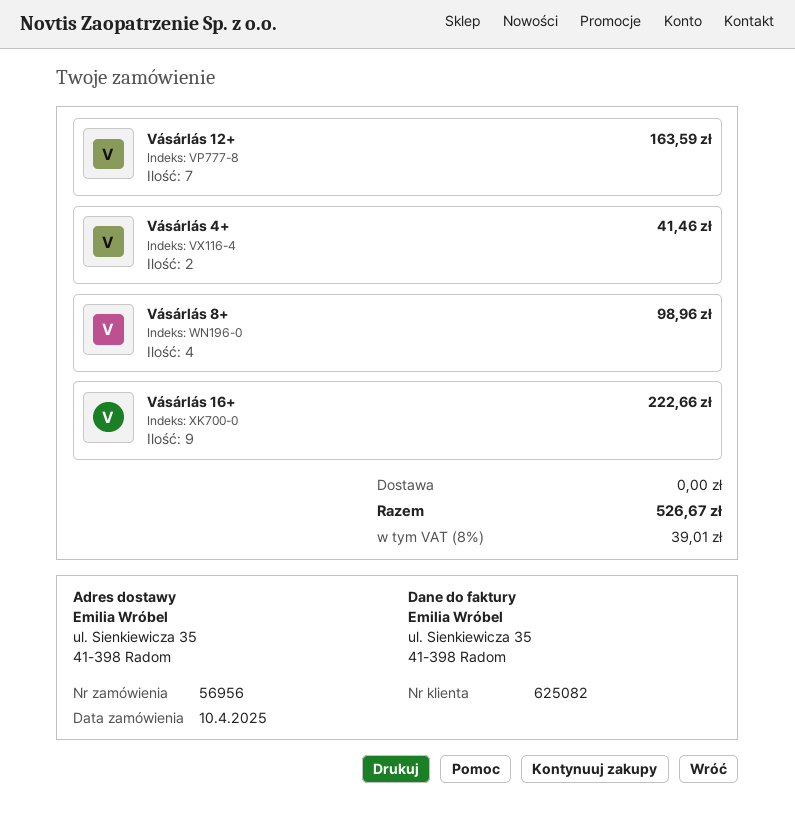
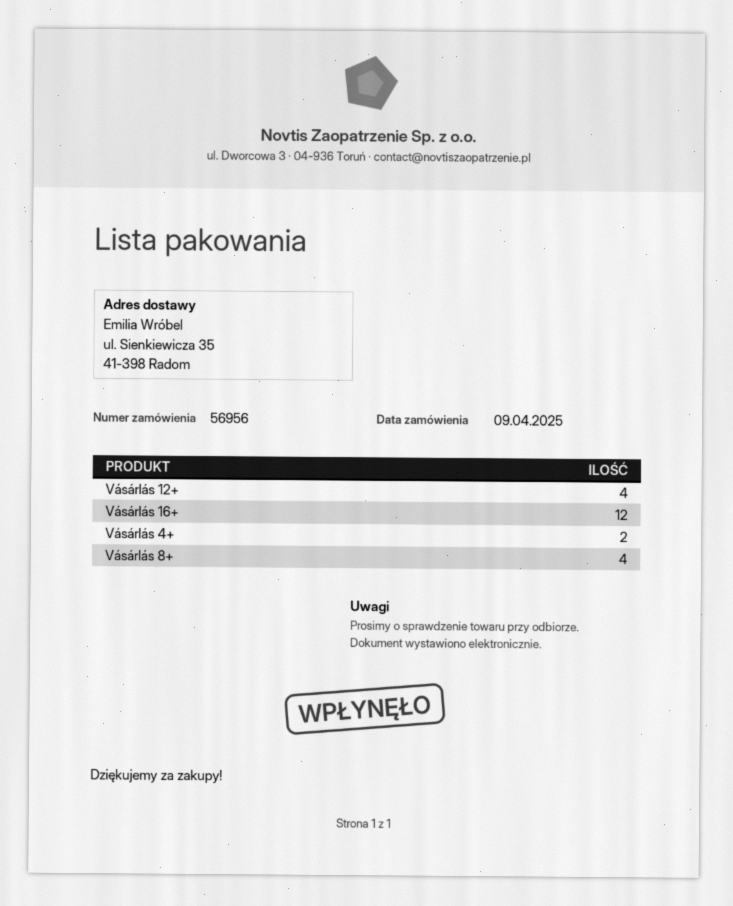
order date: 2025-04-10 -> 2025-04-09
Vásárlás 12+: 7 -> 4
Vásárlás 16+: 9 -> 12

